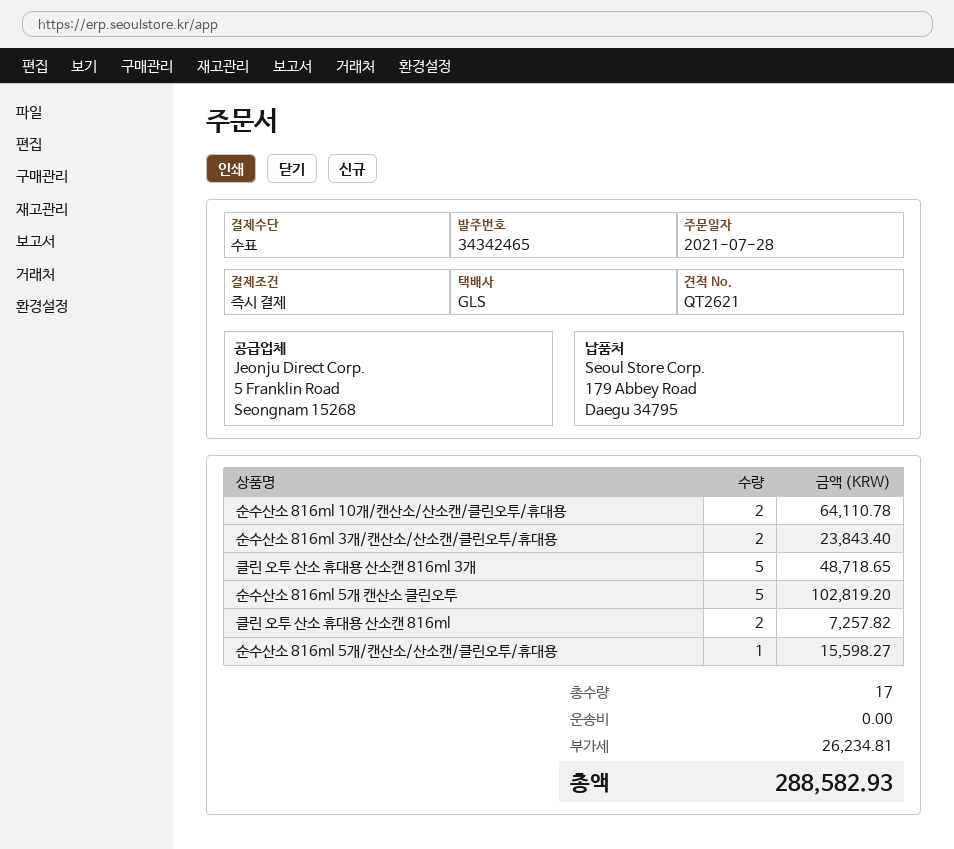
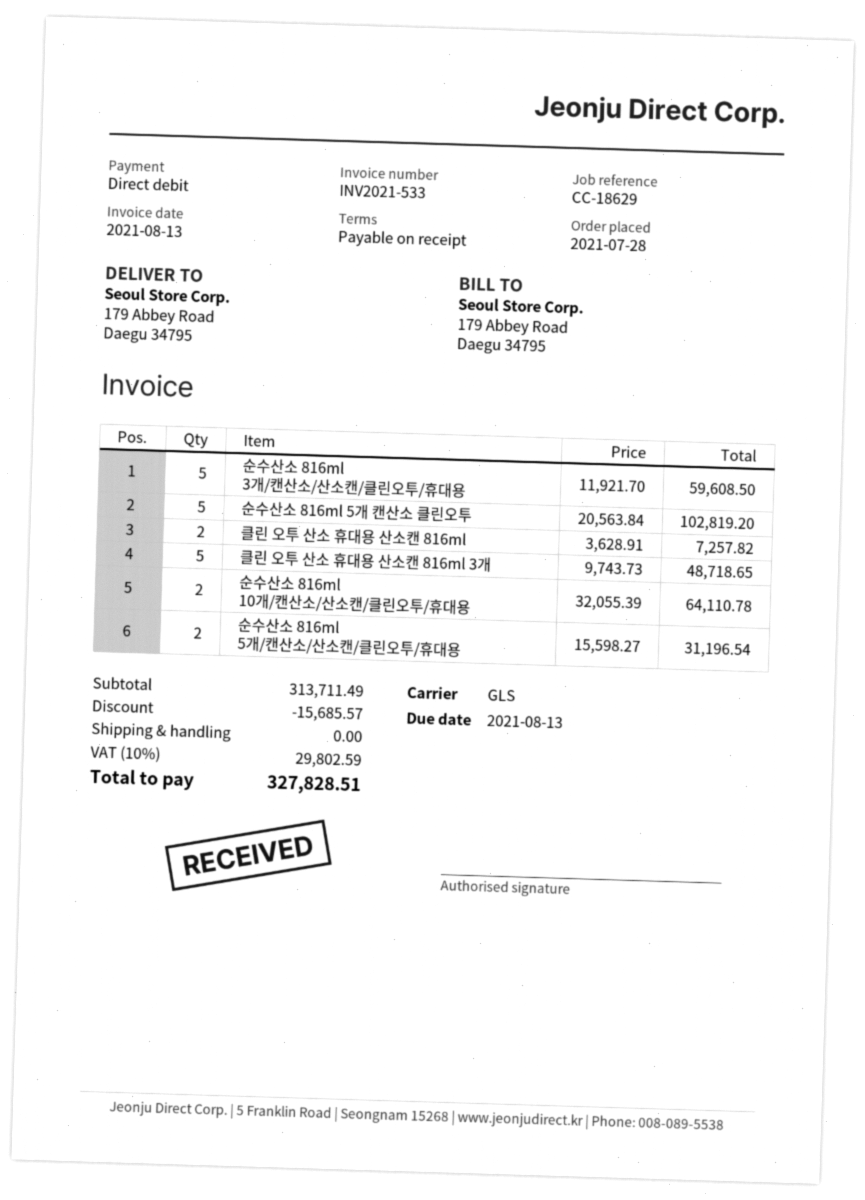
payment method: cheque -> direct debit
순수산소 816ml 3개/캔산소/산소캔/클린오투/휴대용: 2 for 23843.40 -> 5 for 59608.50
순수산소 816ml 5개/캔산소/산소캔/클린오투/휴대용: 1 for 15598.27 -> 2 for 31196.54
discount: none -> 15685.57
tax: 26234.81 -> 29802.59
total: 288582.93 -> 327828.51

